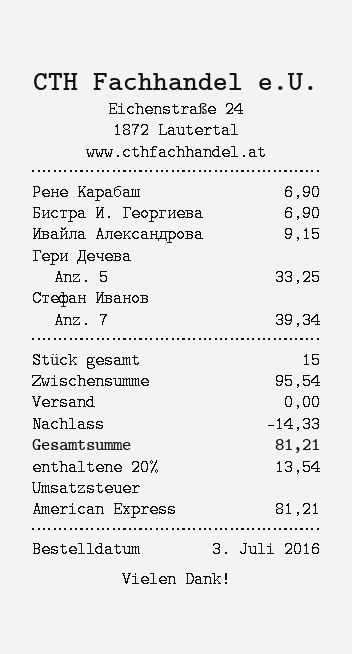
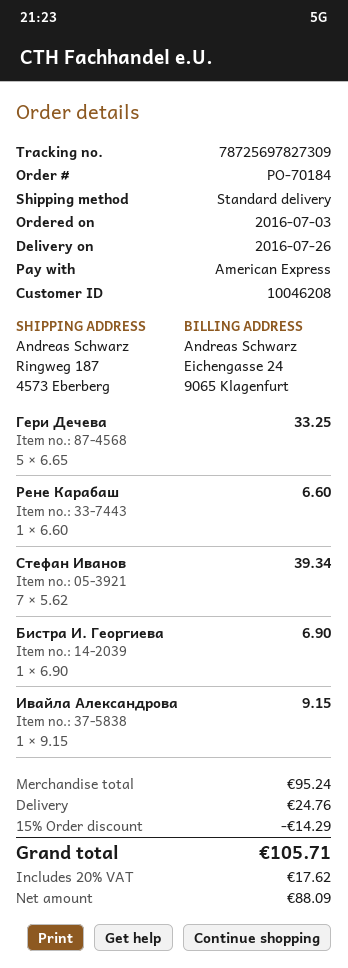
Рене Карабаш: 1 for 6.90 -> 1 for 6.60
subtotal: 95.54 -> 95.24
discount: 14.33 -> 14.29
shipping: 0.00 -> 24.76
tax: 20% = 13.54 -> 20% = 17.62
total: 81.21 -> 105.71

